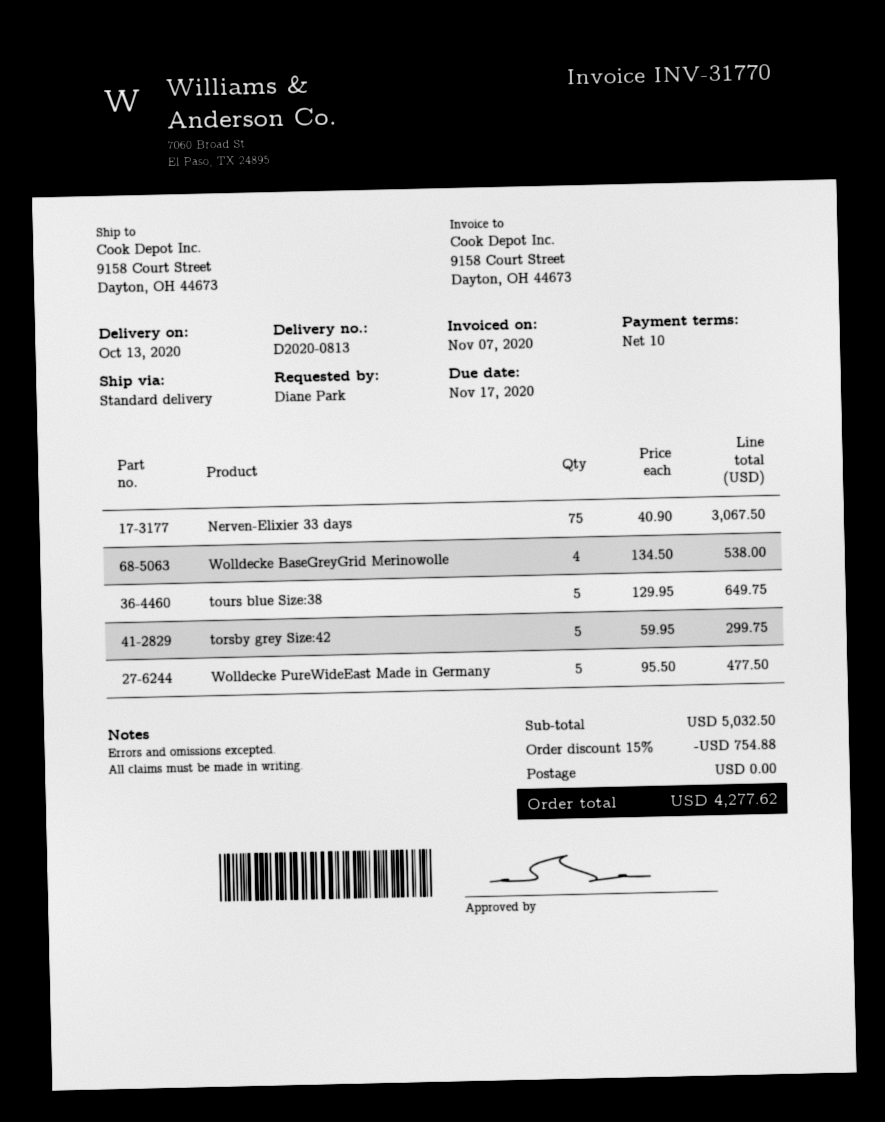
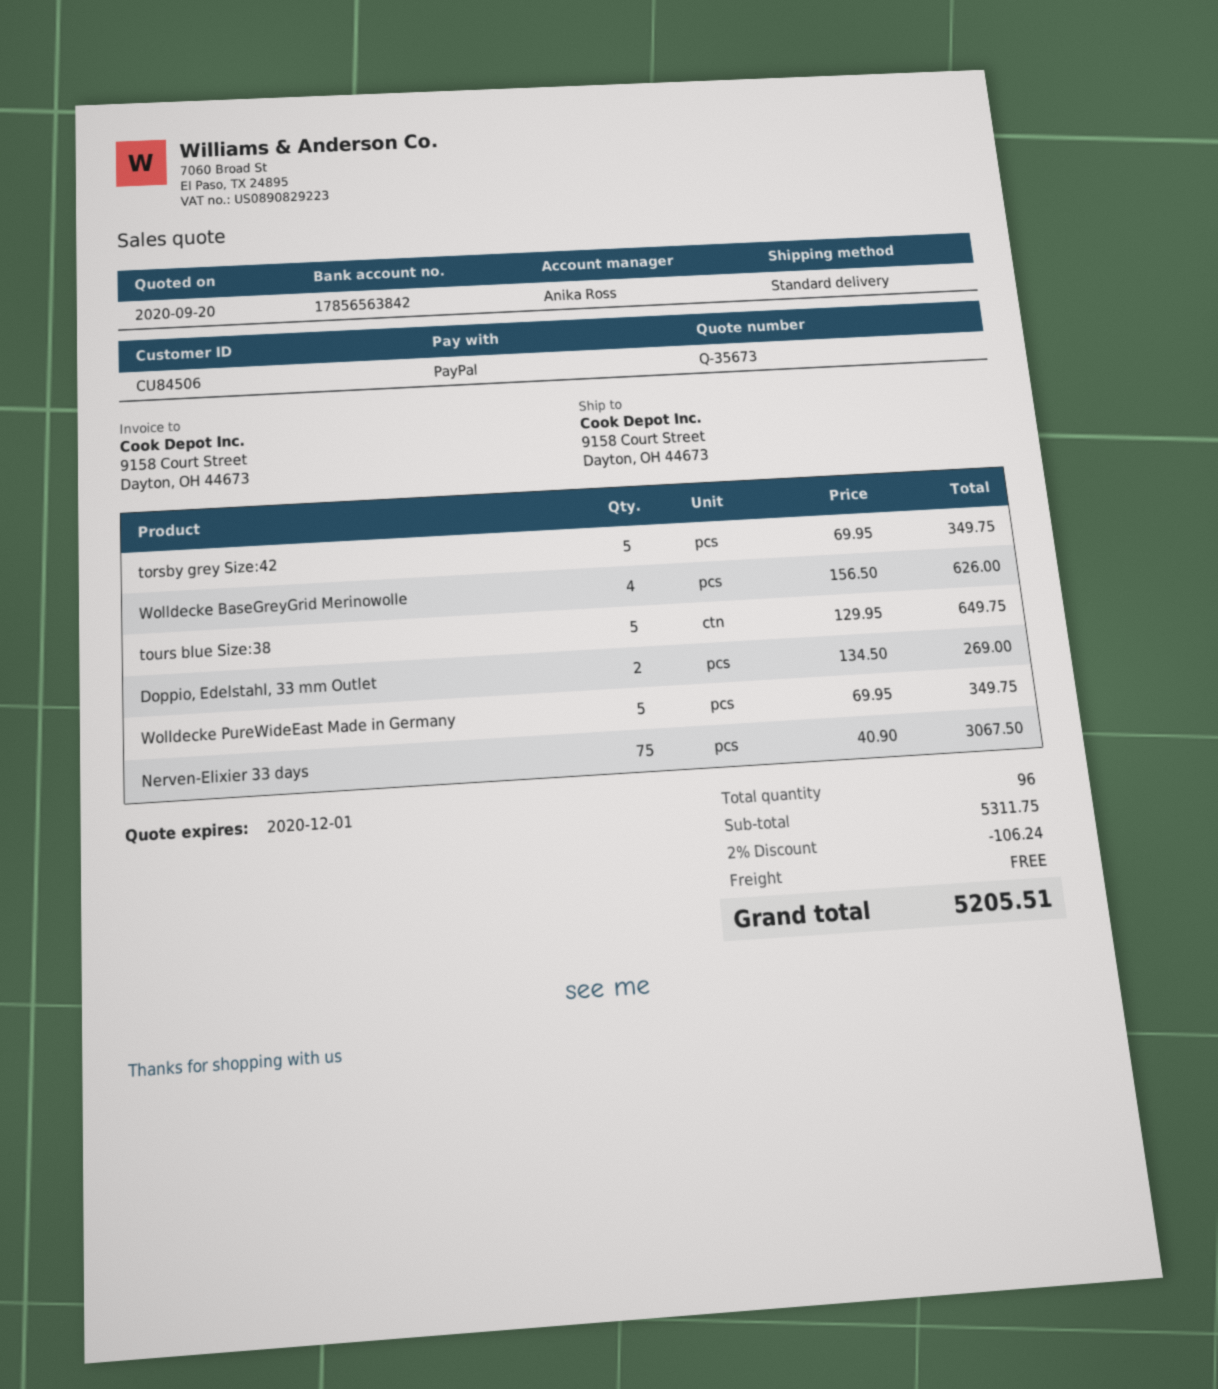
Wolldecke BaseGreyGrid Merinowolle: 4 x 134.50 = 538.00 -> 4 x 156.50 = 626.00
torsby grey Size:42: 5 x 59.95 = 299.75 -> 5 x 69.95 = 349.75
Wolldecke PureWideEast Made in Germany: 5 x 95.50 = 477.50 -> 5 x 69.95 = 349.75
Doppio, Edelstahl, 33 mm Outlet: none -> 2 x 134.50 = 269.00
subtotal: 5032.50 -> 5311.75
discount: 15% = 754.88 -> 2% = 106.24
total: 4277.62 -> 5205.51

